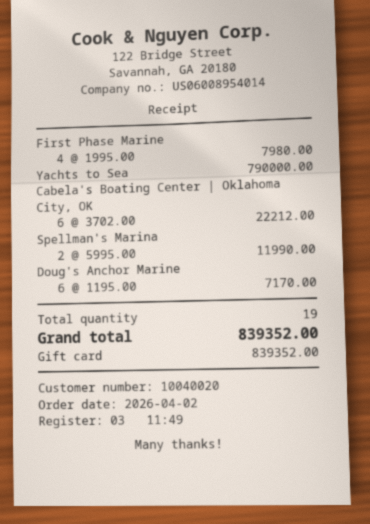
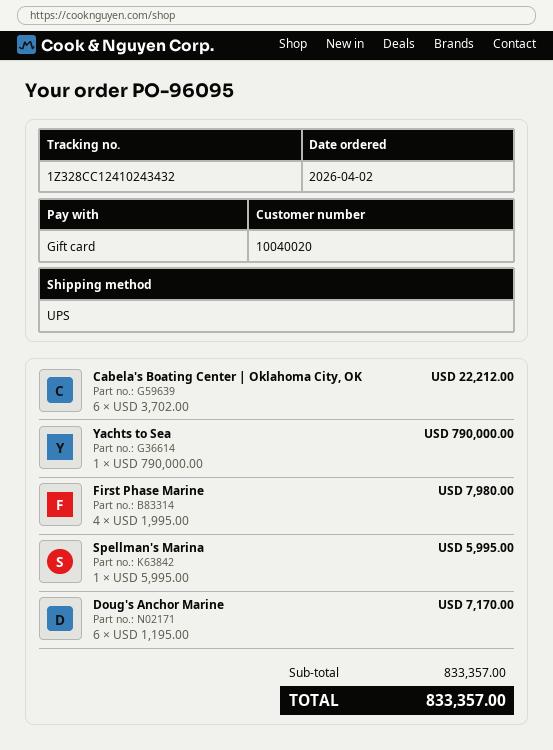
Spellman's Marina: 2 x 5995.00 = 11990.00 -> 1 x 5995.00 = 5995.00
total: 839352.00 -> 833357.00

